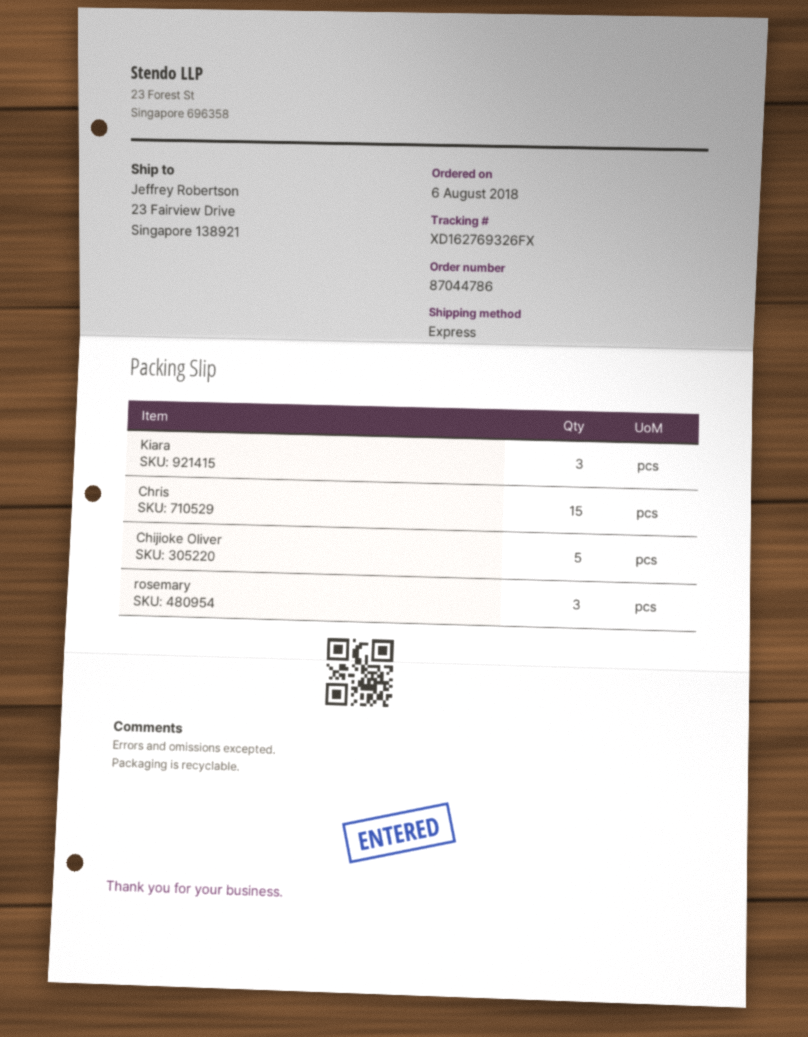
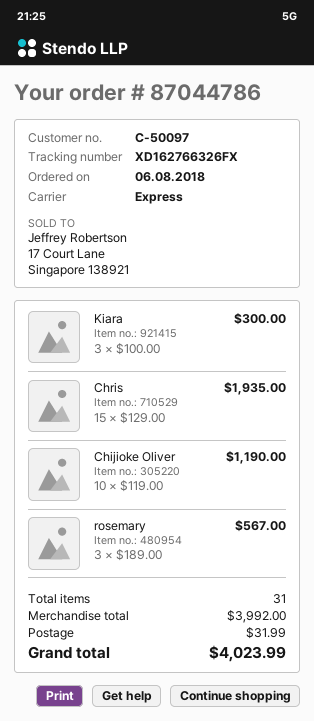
tracking number: XD162769326FX -> XD162766326FX
Chijioke Oliver: 5 -> 10

